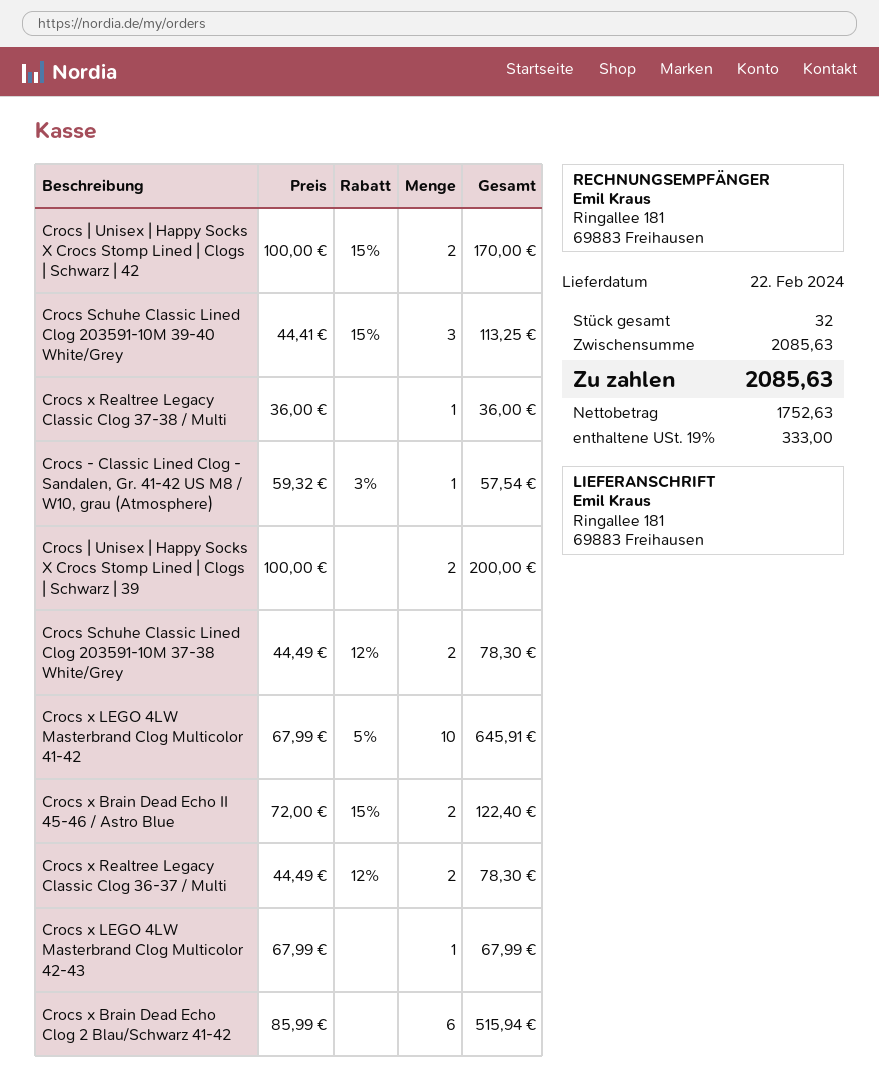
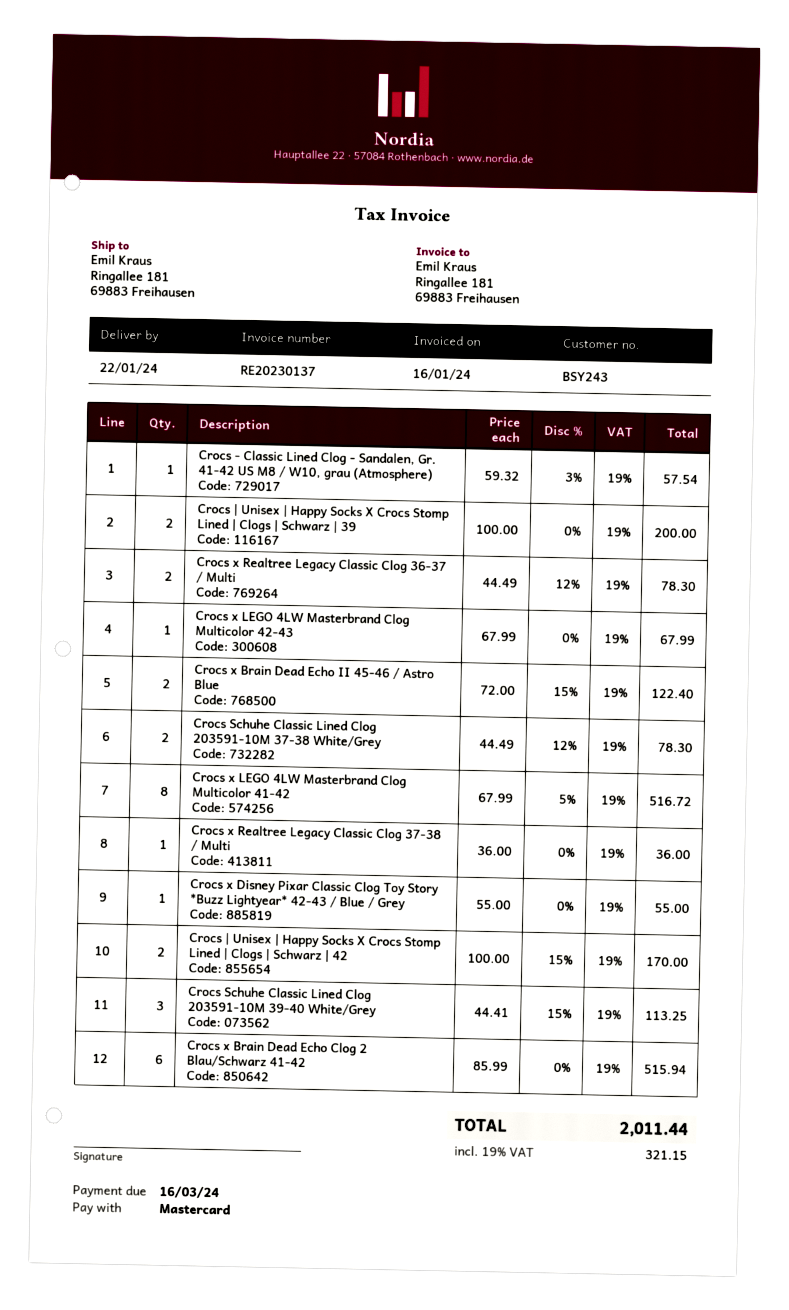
delivery date: 2024-02-22 -> 2024-01-22
Crocs x LEGO 4LW Masterbrand Clog Multicolor 41-42: 10 x 67.99 - 5% = 645.91 -> 8 x 67.99 - 5% = 516.72
Crocs x Disney Pixar Classic Clog Toy Story *Buzz Lightyear* 42-43 / Blue / Grey: none -> 1 x 55.00 = 55.00
tax: 19% = 333.00 -> 19% = 321.15
total: 2085.63 -> 2011.44

